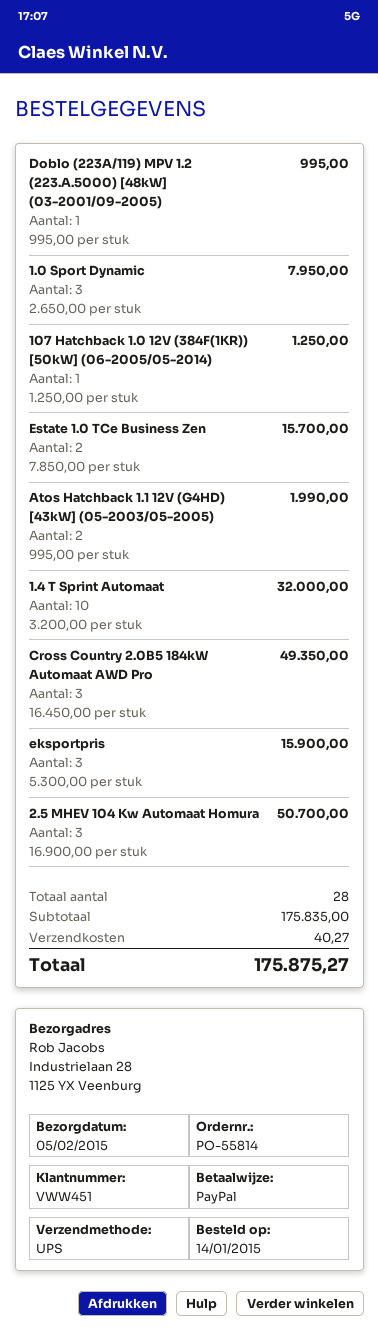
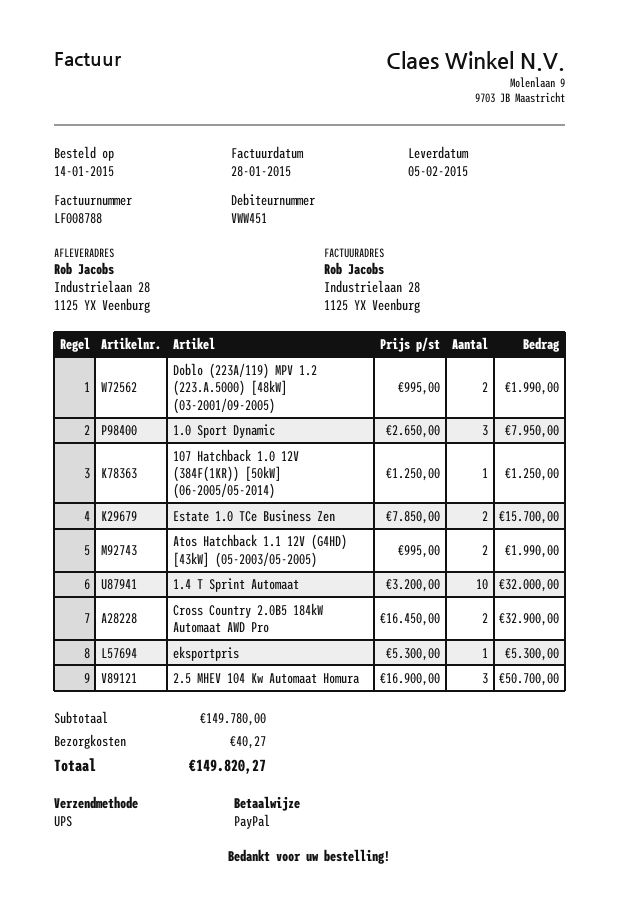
Doblo (223A/119) MPV 1.2 (223.A.5000) [48kW] (03-2001/09-2005): 1 x 995.00 = 995.00 -> 2 x 995.00 = 1990.00
Cross Country 2.0B5 184kW Automaat AWD Pro: 3 x 16450.00 = 49350.00 -> 2 x 16450.00 = 32900.00
eksportpris: 3 x 5300.00 = 15900.00 -> 1 x 5300.00 = 5300.00
subtotal: 175835.00 -> 149780.00
total: 175875.27 -> 149820.27

